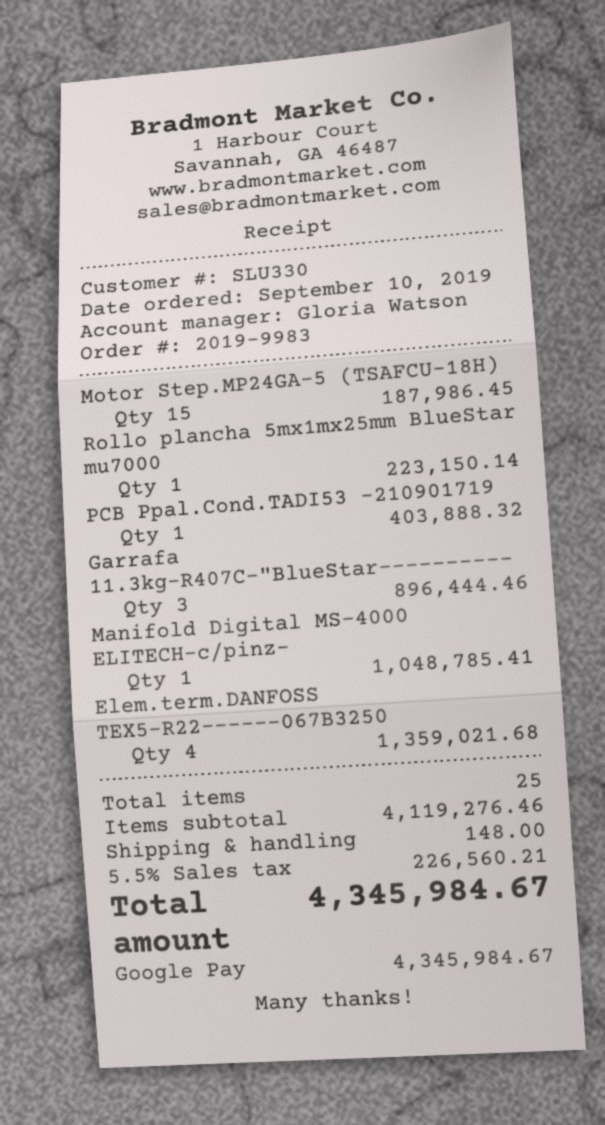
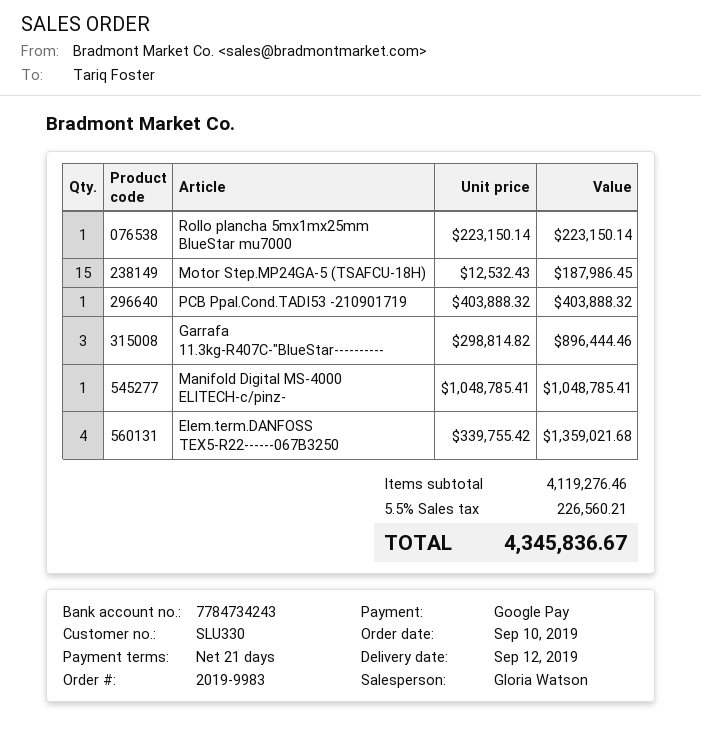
shipping: 148.00 -> none
total: 4345984.67 -> 4345836.67

